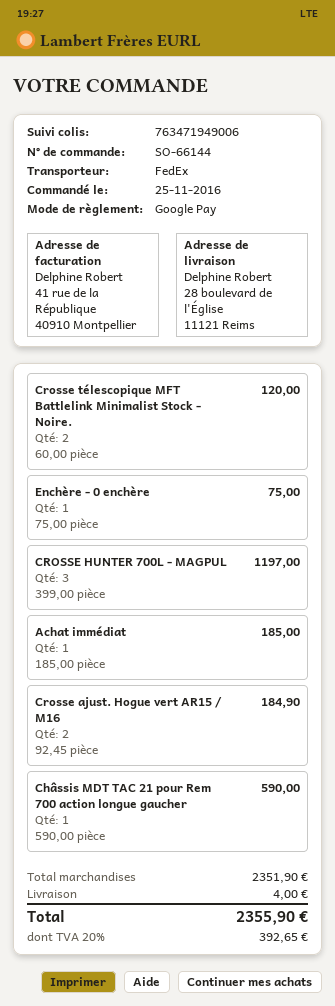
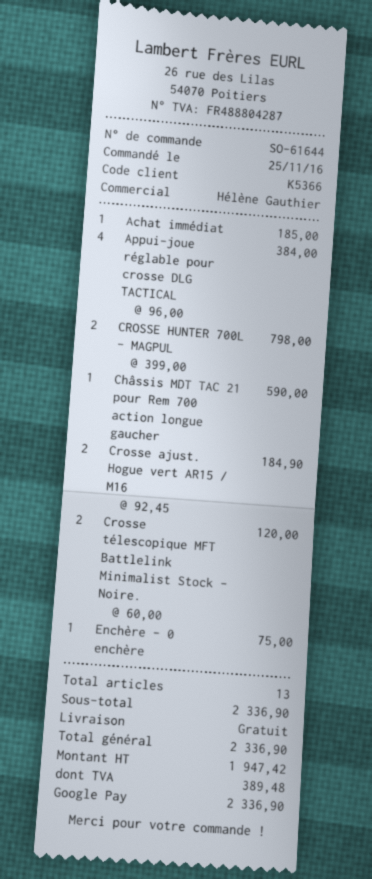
order number: SO-66144 -> SO-61644
CROSSE HUNTER 700L - MAGPUL: 3 x 399.00 = 1197.00 -> 2 x 399.00 = 798.00
Appui-joue réglable pour crosse DLG TACTICAL: none -> 4 x 96.00 = 384.00
subtotal: 2351.90 -> 2336.90
shipping: 4.00 -> 0.00
tax: 392.65 -> 389.48
total: 2355.90 -> 2336.90

